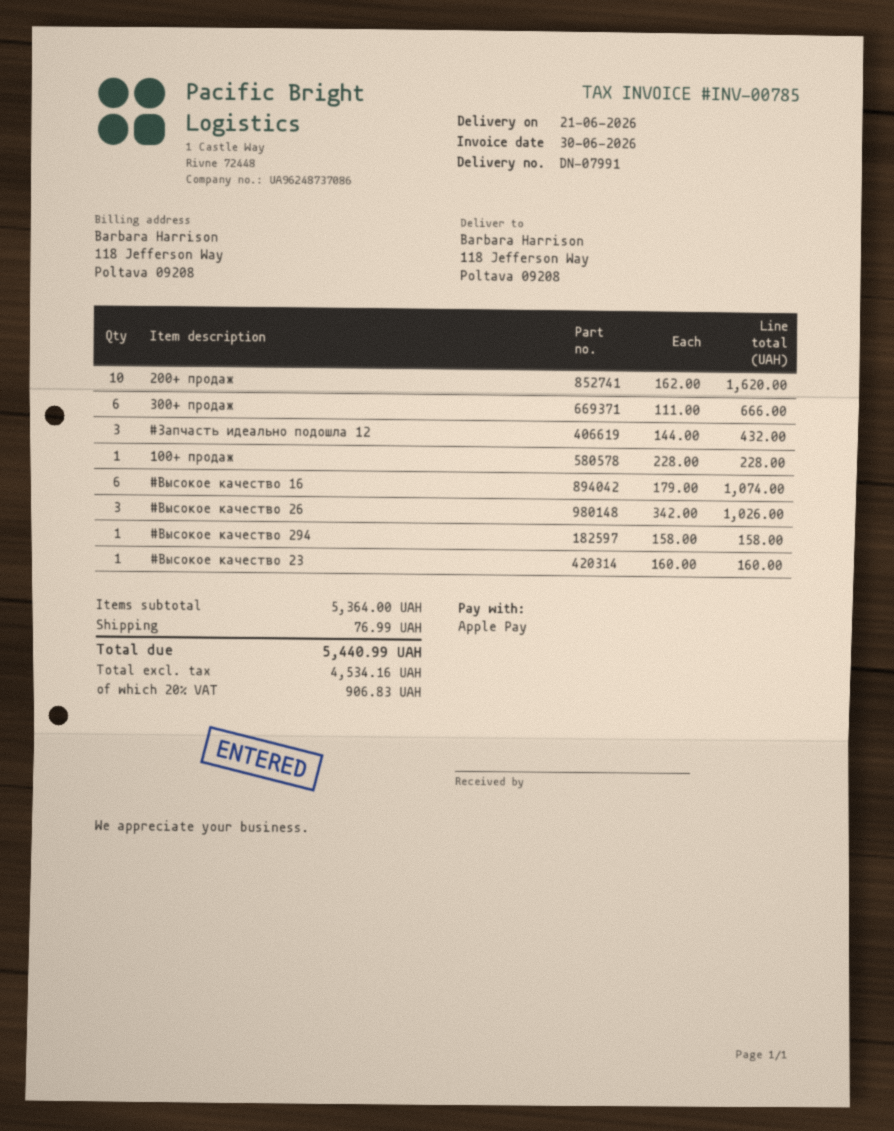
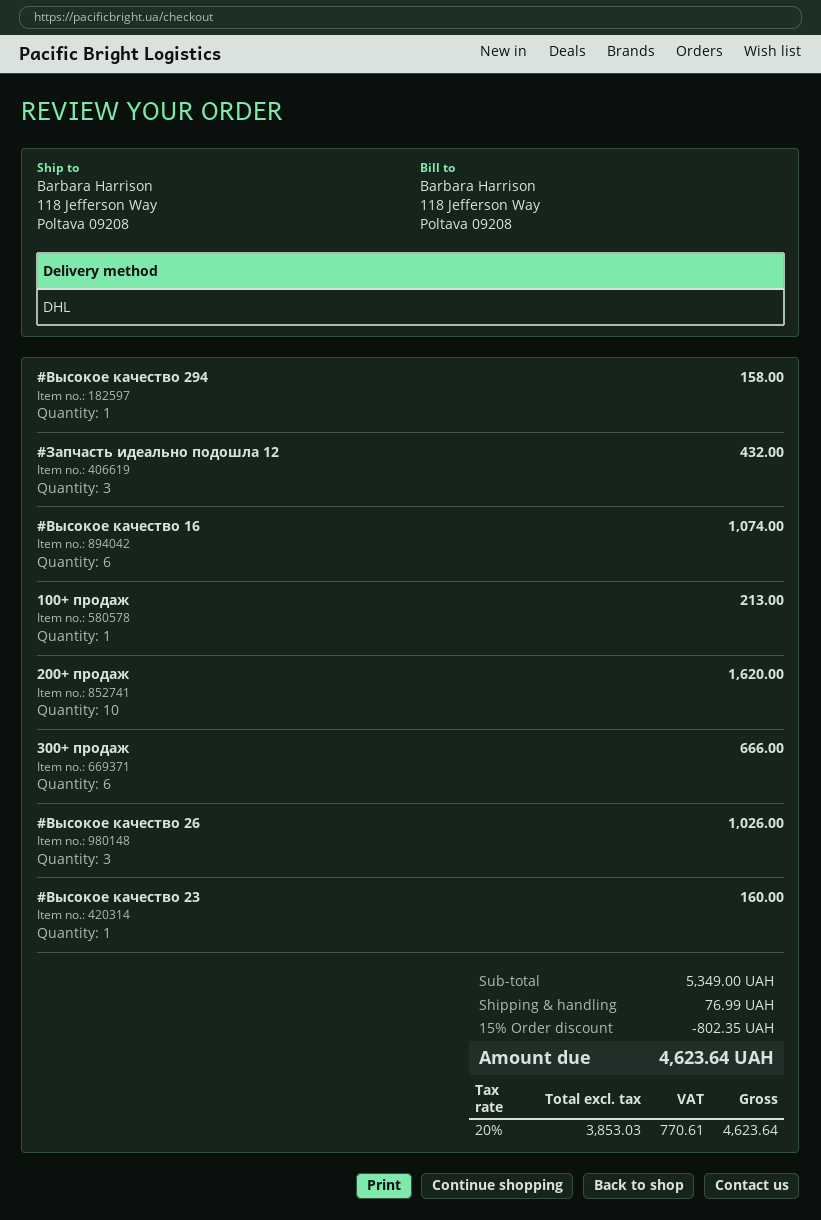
100+ продаж: 1 for 228.00 -> 1 for 213.00
subtotal: 5364.00 -> 5349.00
discount: none -> 15% = 802.35
net: 4534.16 -> 3853.03
tax: 20% = 906.83 -> 20% = 770.61
total: 5440.99 -> 4623.64

